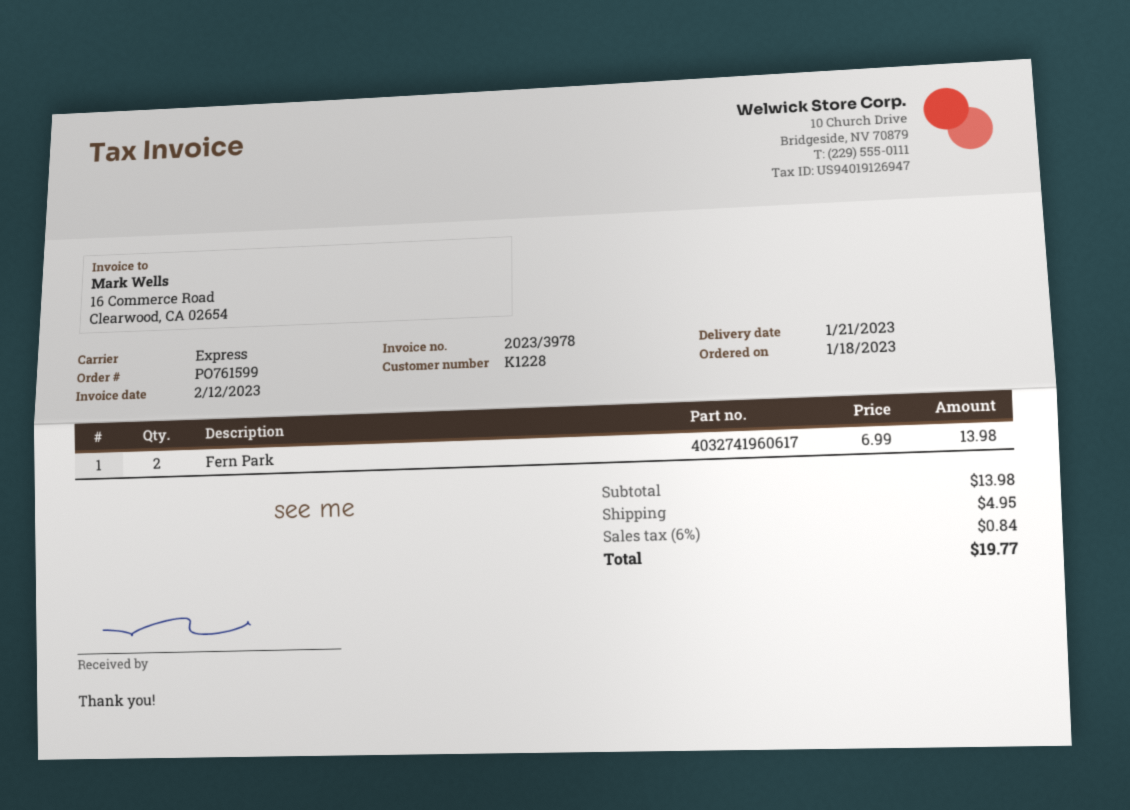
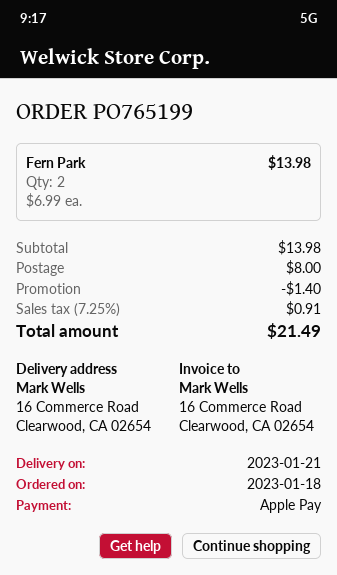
order number: PO761599 -> PO765199
discount: none -> 1.40
shipping: 4.95 -> 8.00
tax: 6% = 0.84 -> 7.25% = 0.91
total: 19.77 -> 21.49

